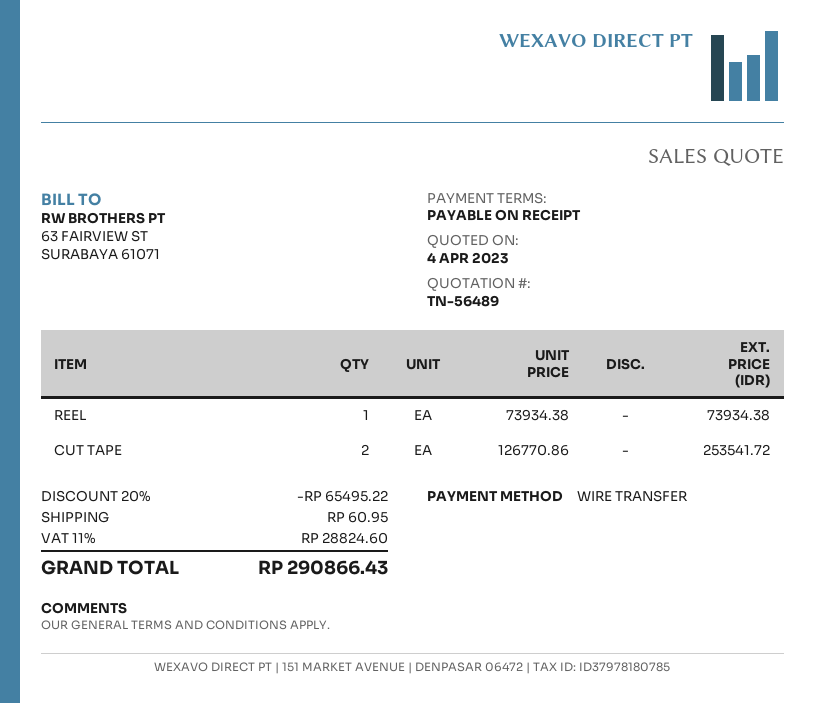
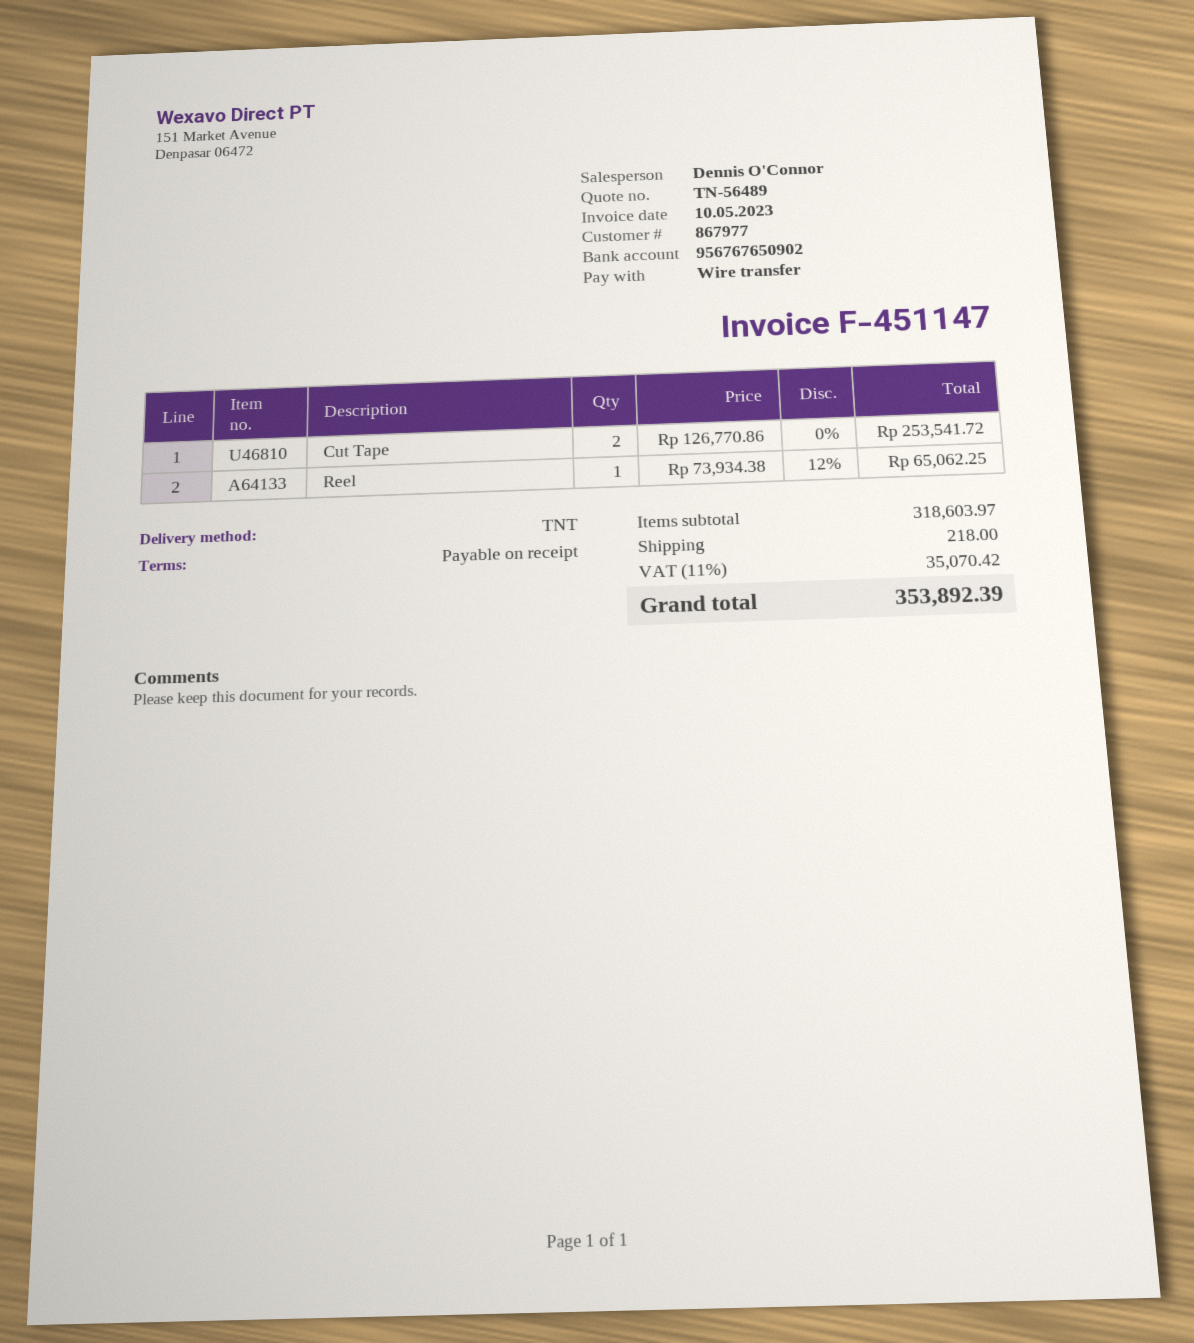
REEL: 1 x 73934.38 = 73934.38 -> 1 x 73934.38 - 12% = 65062.25
discount: 20% = 65495.22 -> none
shipping: 60.95 -> 218.00
tax: 11% = 28824.60 -> 11% = 35070.42
total: 290866.43 -> 353892.39

